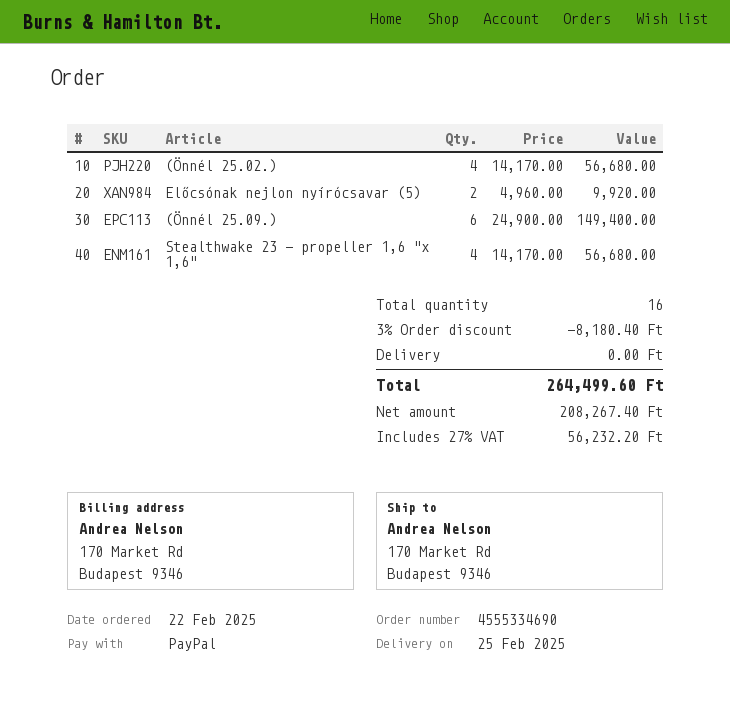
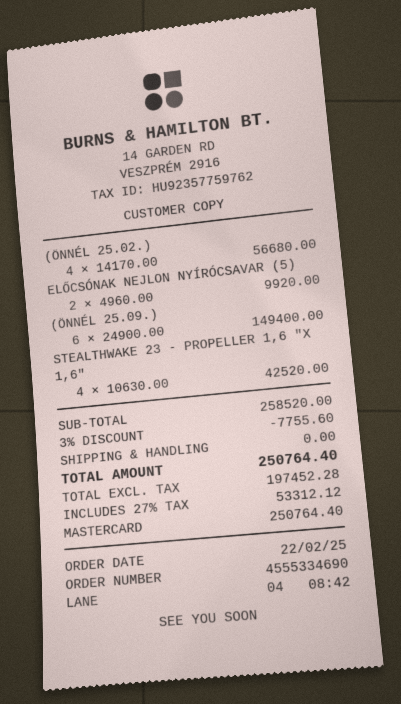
payment method: PayPal -> Mastercard
Stealthwake 23 - propeller 1,6 "x 1,6": 4 x 14170.00 = 56680.00 -> 4 x 10630.00 = 42520.00
discount: 3% = 8180.40 -> 3% = 7755.60
net: 208267.40 -> 197452.28
tax: 27% = 56232.20 -> 27% = 53312.12
total: 264499.60 -> 250764.40

